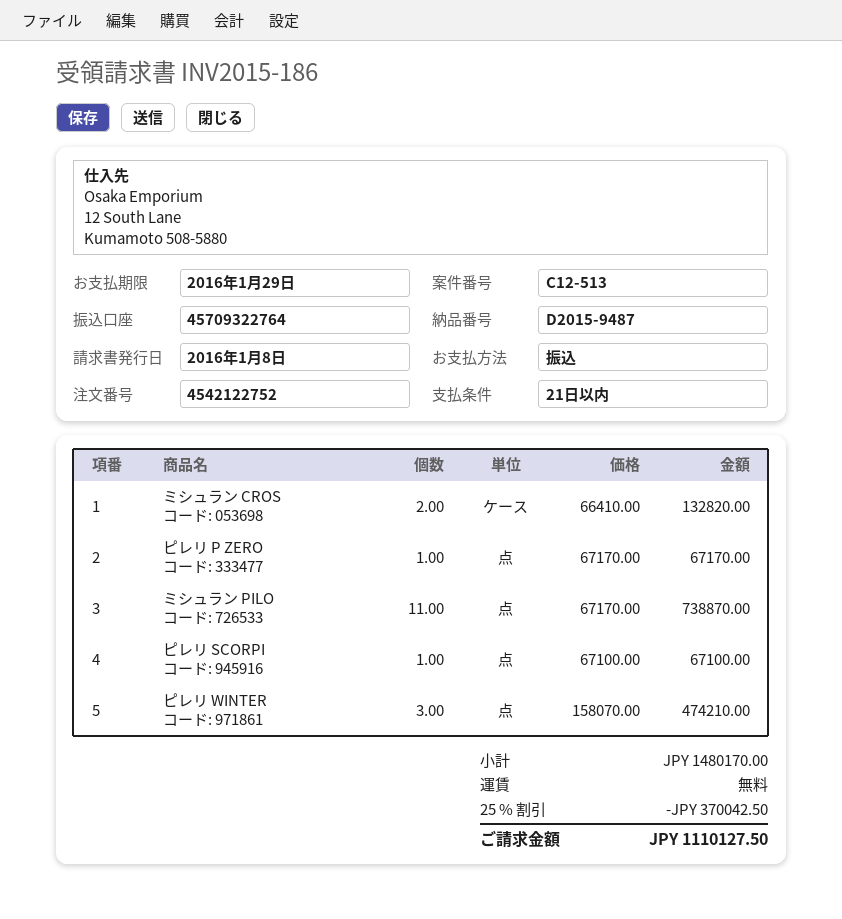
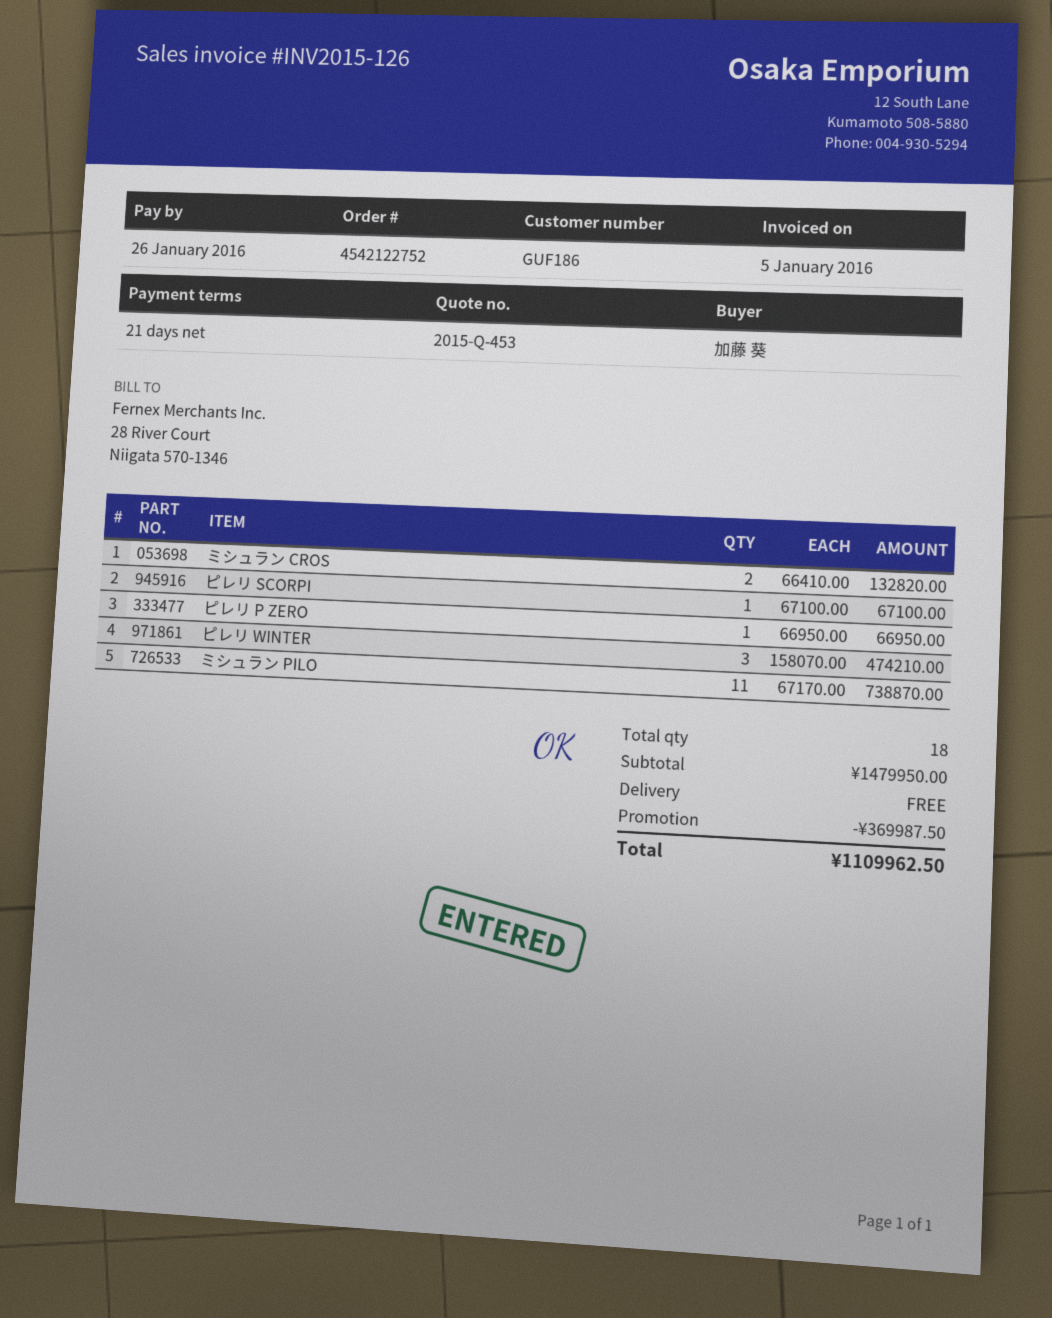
invoice number: INV2015-186 -> INV2015-126
invoice date: 2016-01-08 -> 2016-01-05
due date: 2016-01-29 -> 2016-01-26
ピレリ P ZERO: 1 x 67170.00 = 67170.00 -> 1 x 66950.00 = 66950.00
subtotal: 1480170.00 -> 1479950.00
discount: 370042.50 -> 369987.50
total: 1110127.50 -> 1109962.50

